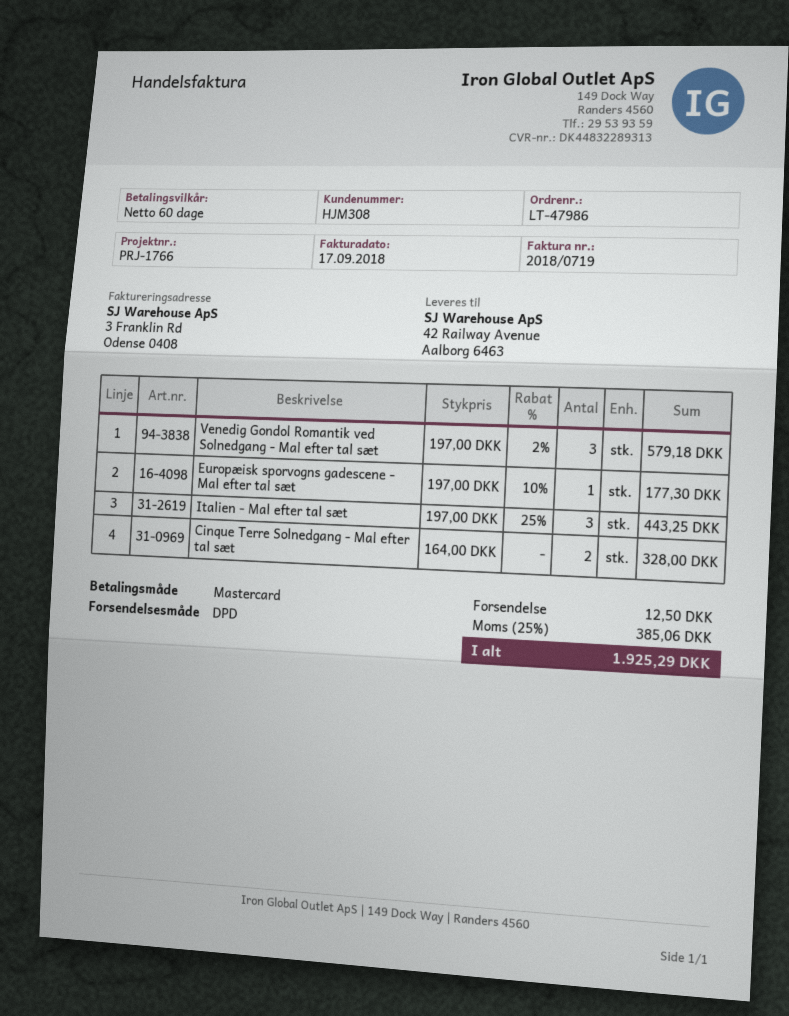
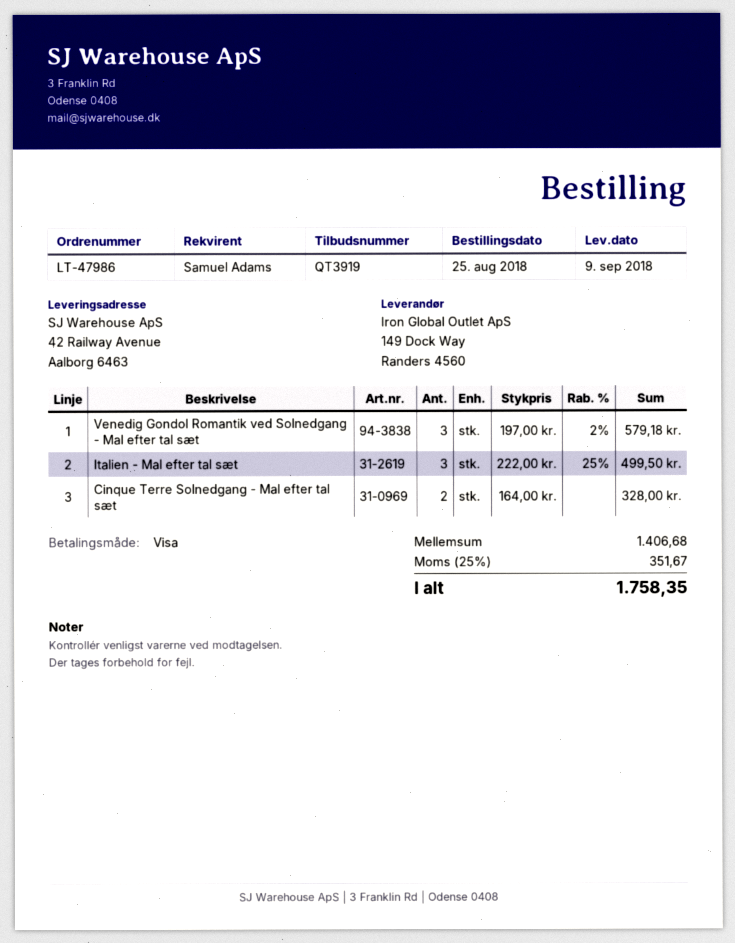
payment method: Mastercard -> Visa
Europæisk sporvogns gadescene - Mal efter tal sæt: 1 x 197.00 - 10% = 177.30 -> none
Italien - Mal efter tal sæt: 3 x 197.00 - 25% = 443.25 -> 3 x 222.00 - 25% = 499.50
shipping: 12.50 -> none
tax: 25% = 385.06 -> 25% = 351.67
total: 1925.29 -> 1758.35

